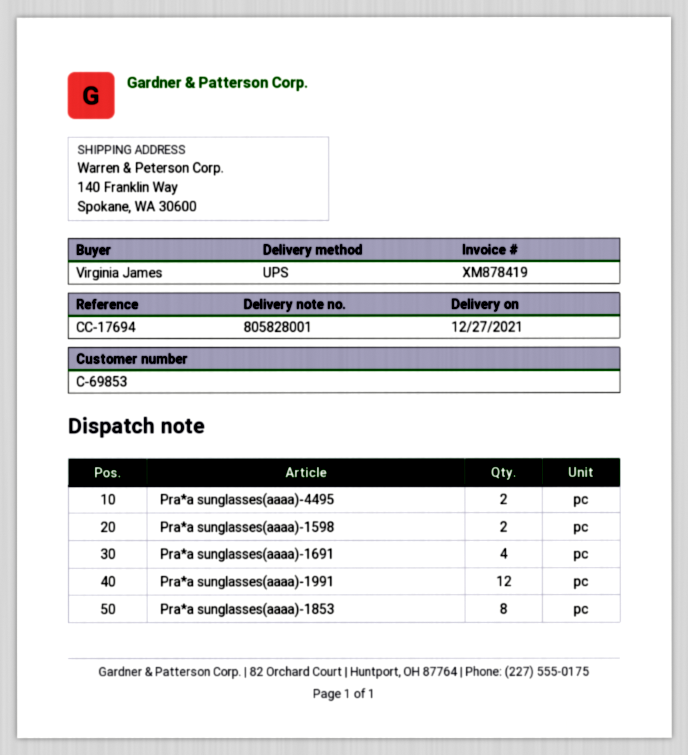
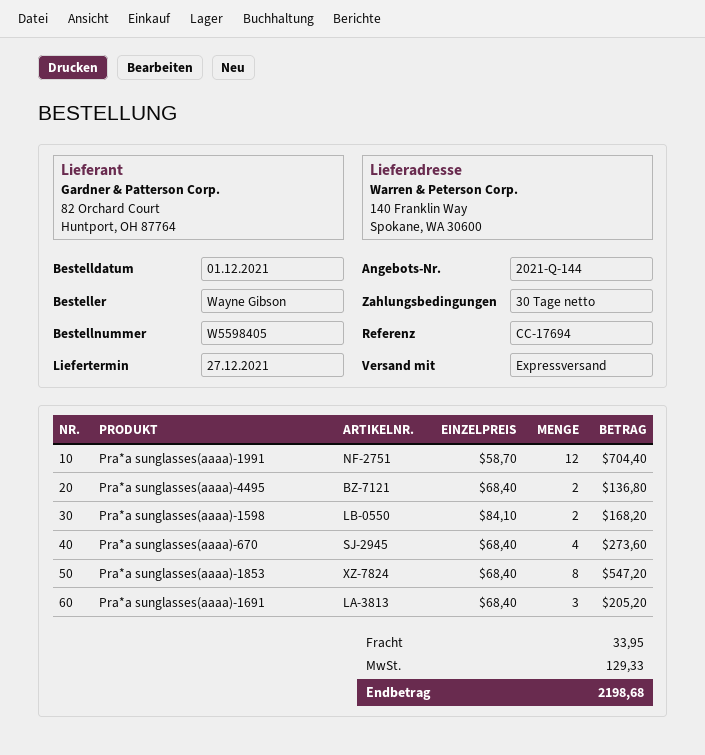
ordered by: Virginia James -> Wayne Gibson
shipping method: UPS -> express
Pra*a sunglasses(aaaa)-1691: 4 -> 3
Pra*a sunglasses(aaaa)-670: none -> 4

